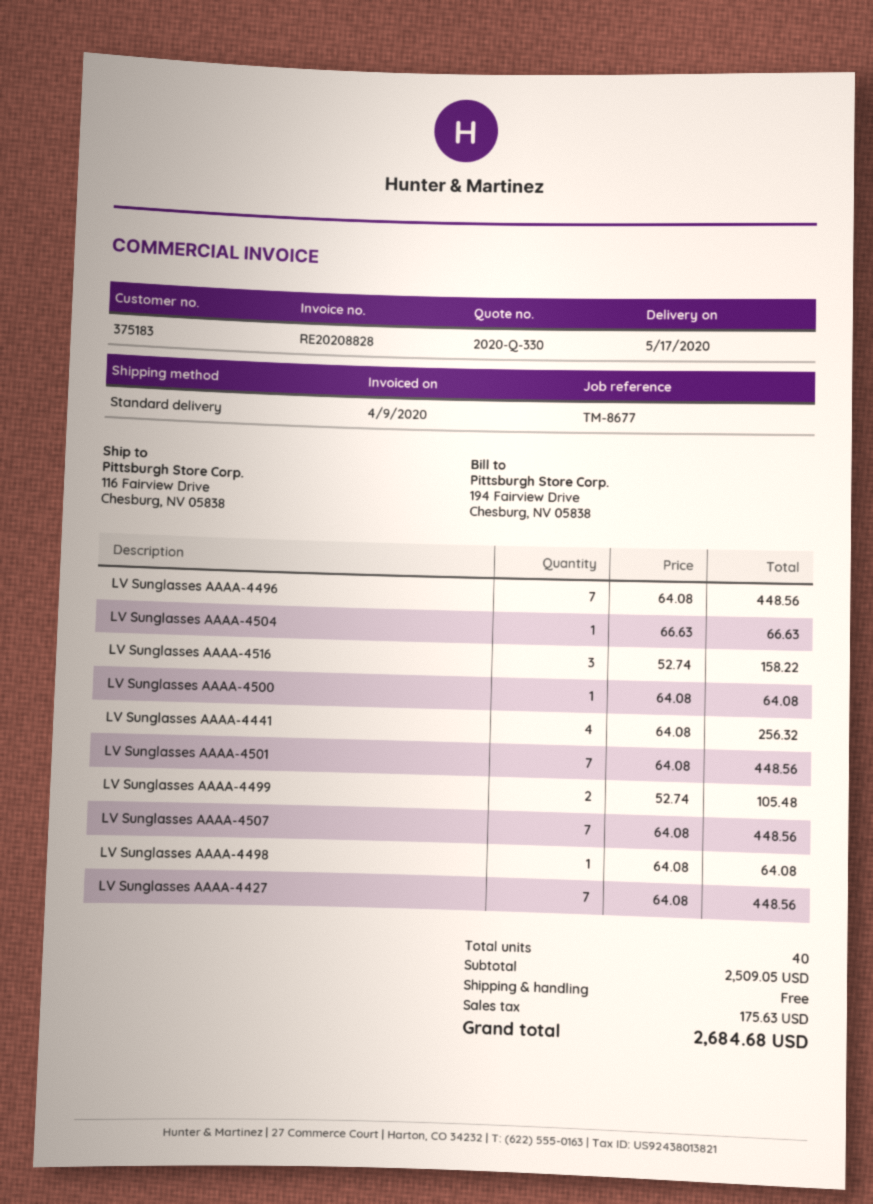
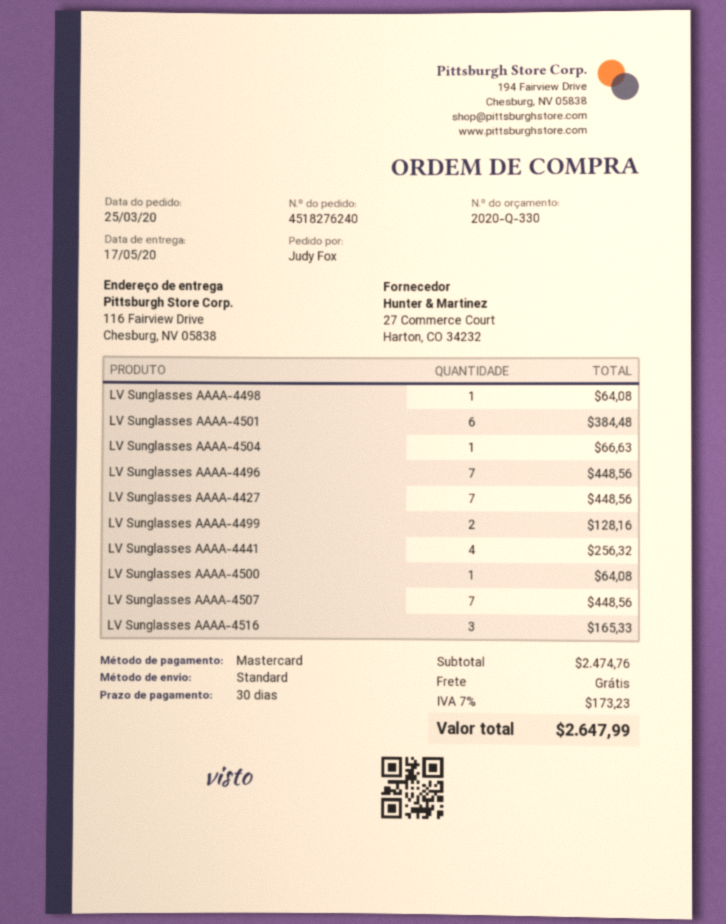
LV Sunglasses AAAA-4516: 3 for 158.22 -> 3 for 165.33
LV Sunglasses AAAA-4501: 7 for 448.56 -> 6 for 384.48
LV Sunglasses AAAA-4499: 2 for 105.48 -> 2 for 128.16
subtotal: 2509.05 -> 2474.76
tax: 175.63 -> 173.23
total: 2684.68 -> 2647.99

